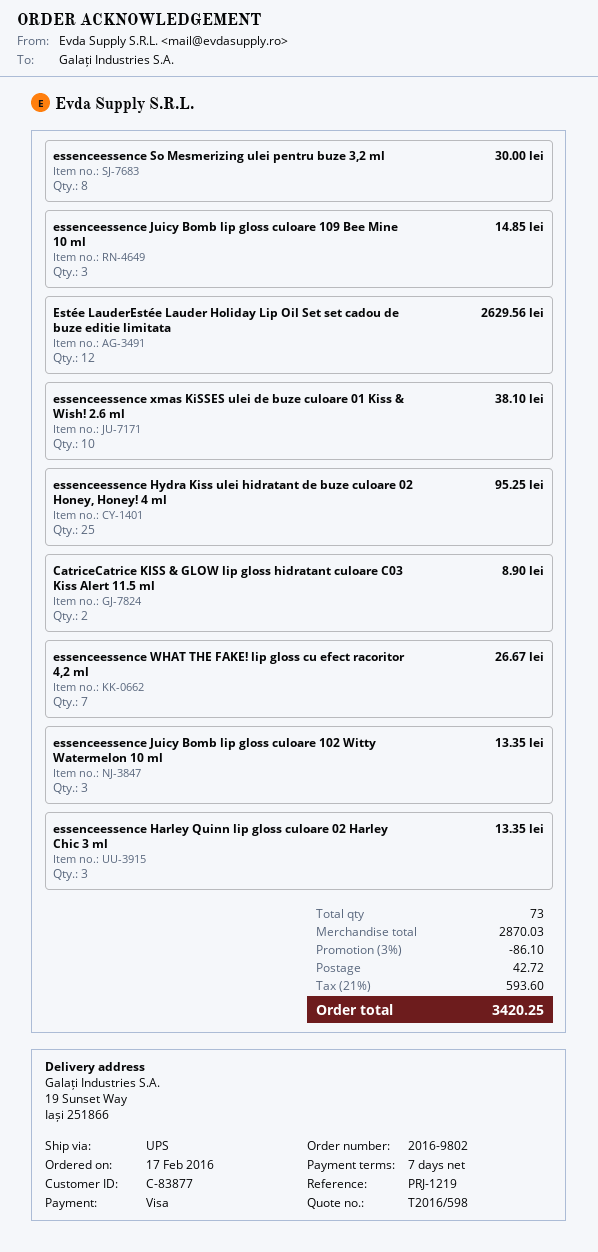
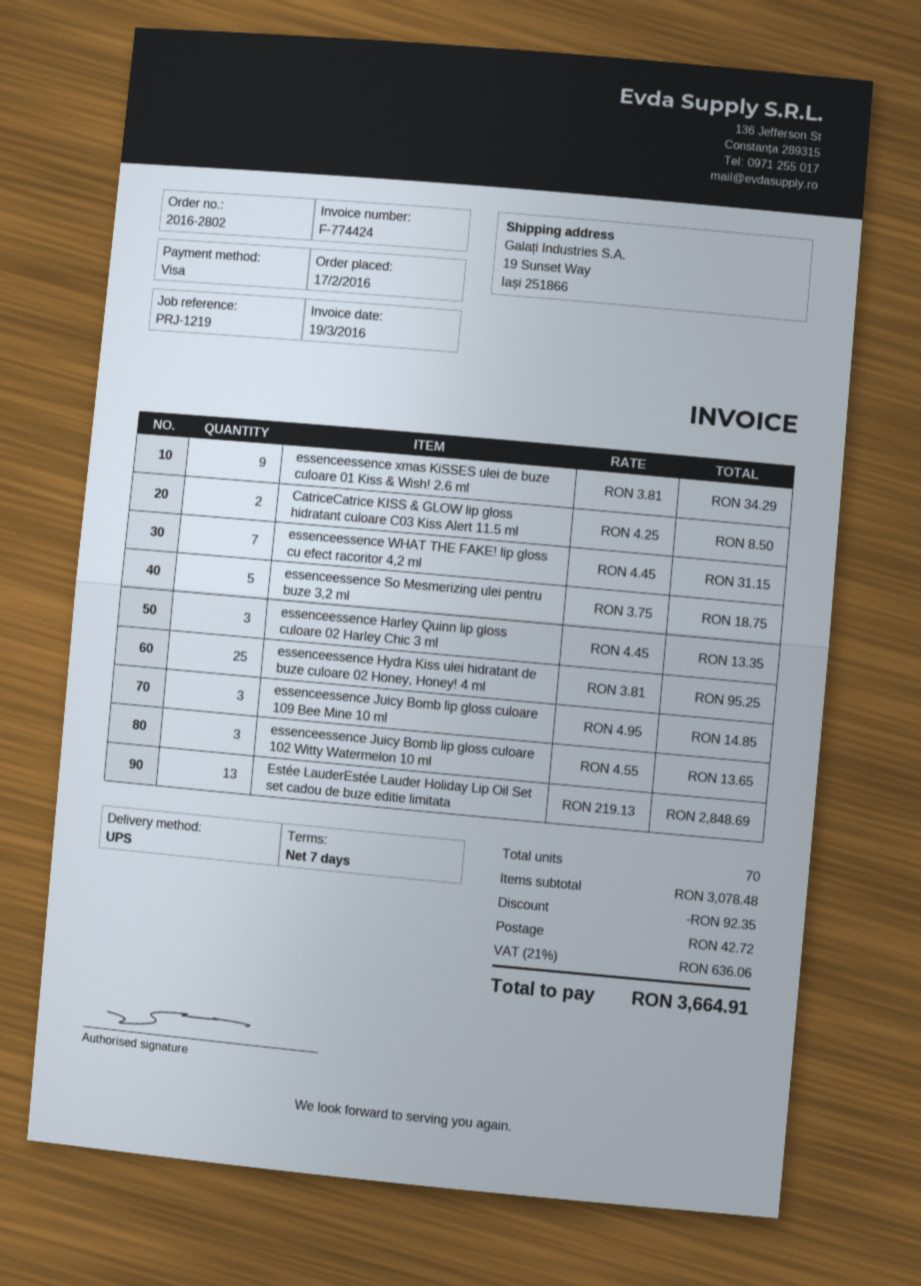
order number: 2016-9802 -> 2016-2802
essenceessence So Mesmerizing ulei pentru buze 3,2 ml: 8 for 30.00 -> 5 for 18.75
Estée LauderEstée Lauder Holiday Lip Oil Set set cadou de buze editie limitata: 12 for 2629.56 -> 13 for 2848.69
essenceessence xmas KiSSES ulei de buze culoare 01 Kiss & Wish! 2.6 ml: 10 for 38.10 -> 9 for 34.29
CatriceCatrice KISS & GLOW lip gloss hidratant culoare C03 Kiss Alert 11.5 ml: 2 for 8.90 -> 2 for 8.50
essenceessence WHAT THE FAKE! lip gloss cu efect racoritor 4,2 ml: 7 for 26.67 -> 7 for 31.15
essenceessence Juicy Bomb lip gloss culoare 102 Witty Watermelon 10 ml: 3 for 13.35 -> 3 for 13.65
total quantity: 73 -> 70
subtotal: 2870.03 -> 3078.48
discount: 86.10 -> 92.35
tax: 21% = 593.60 -> 21% = 636.06
total: 3420.25 -> 3664.91

